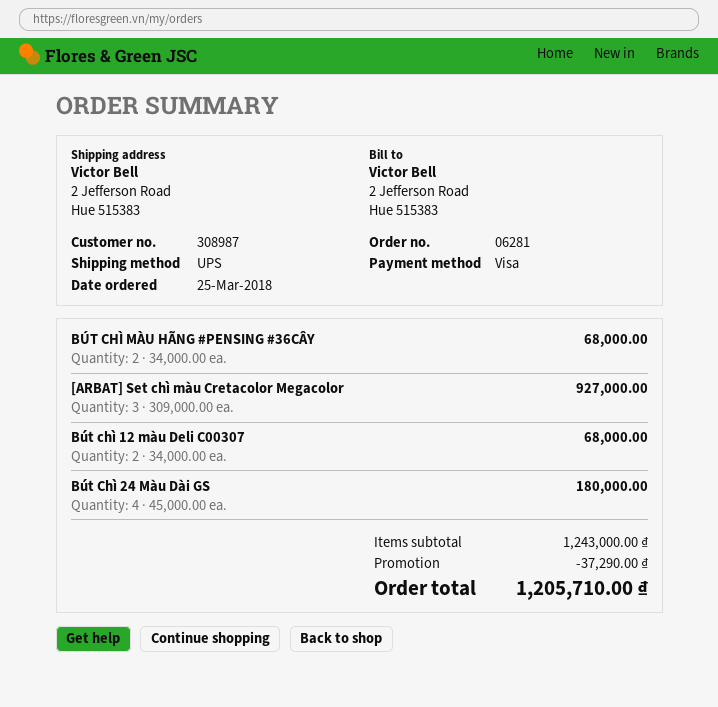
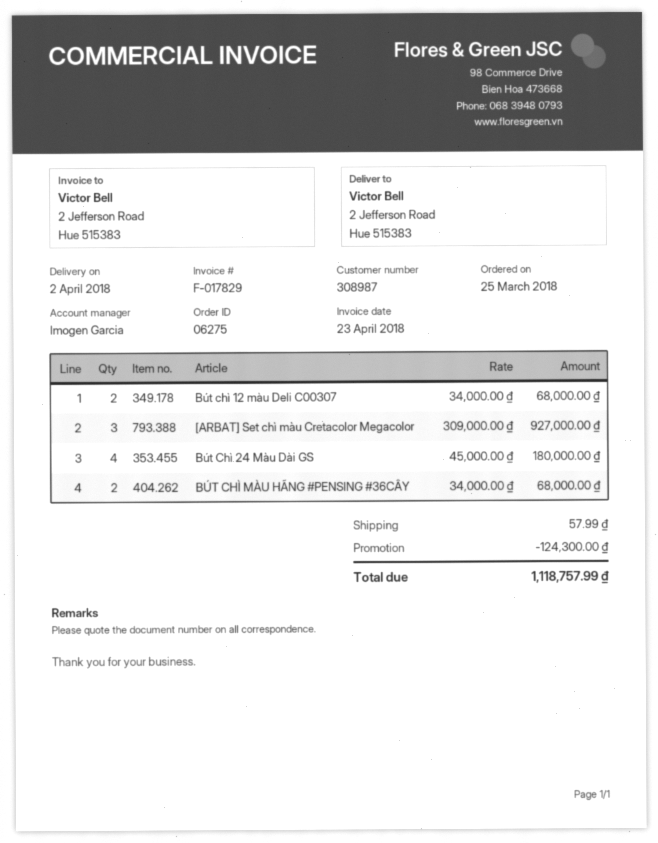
order number: 06281 -> 06275
discount: 37290.00 -> 124300.00
shipping: none -> 57.99
total: 1205710.00 -> 1118757.99

